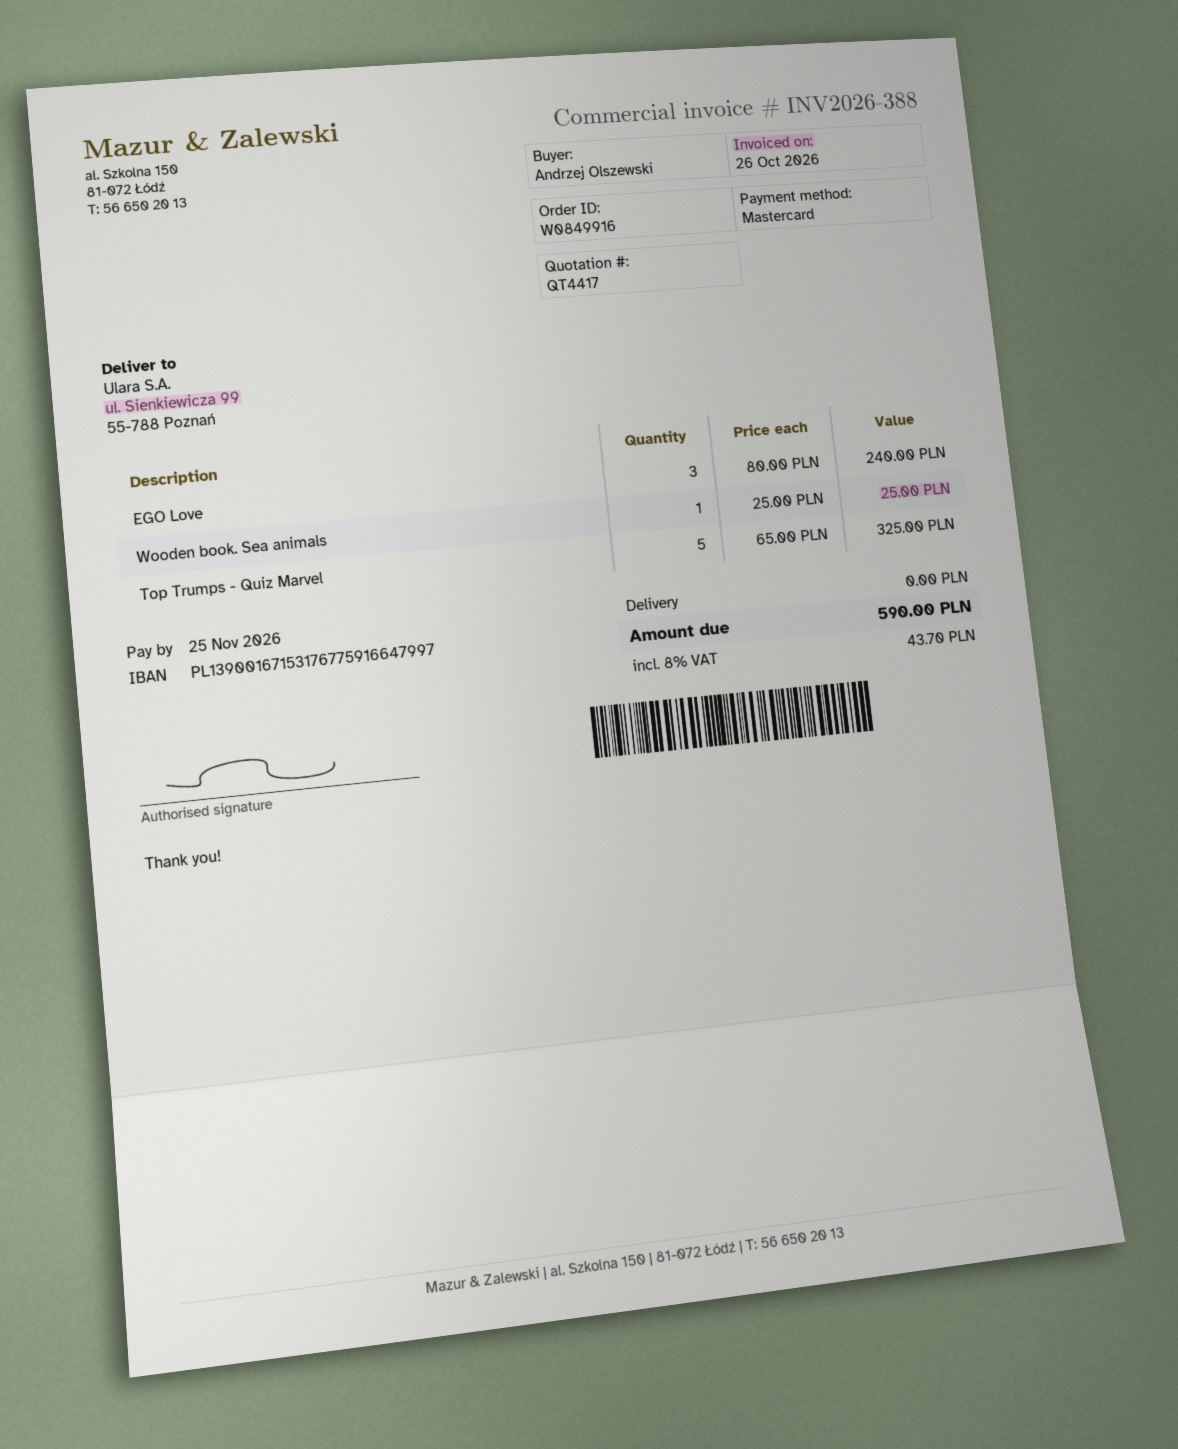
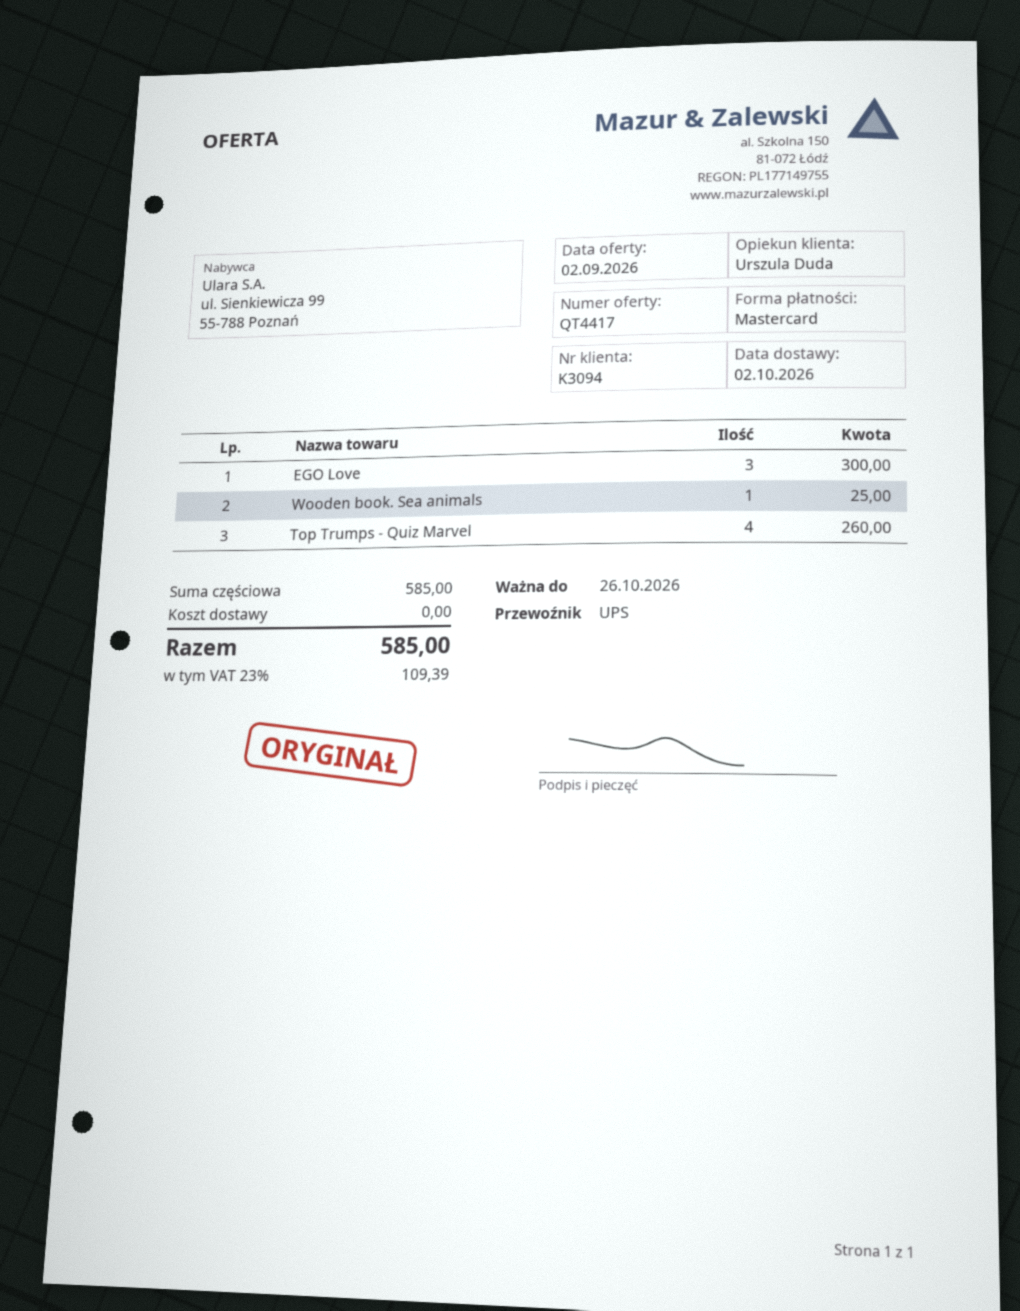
EGO Love: 3 for 240.00 -> 3 for 300.00
Top Trumps - Quiz Marvel: 5 for 325.00 -> 4 for 260.00
tax: 8% = 43.70 -> 23% = 109.39
total: 590.00 -> 585.00

